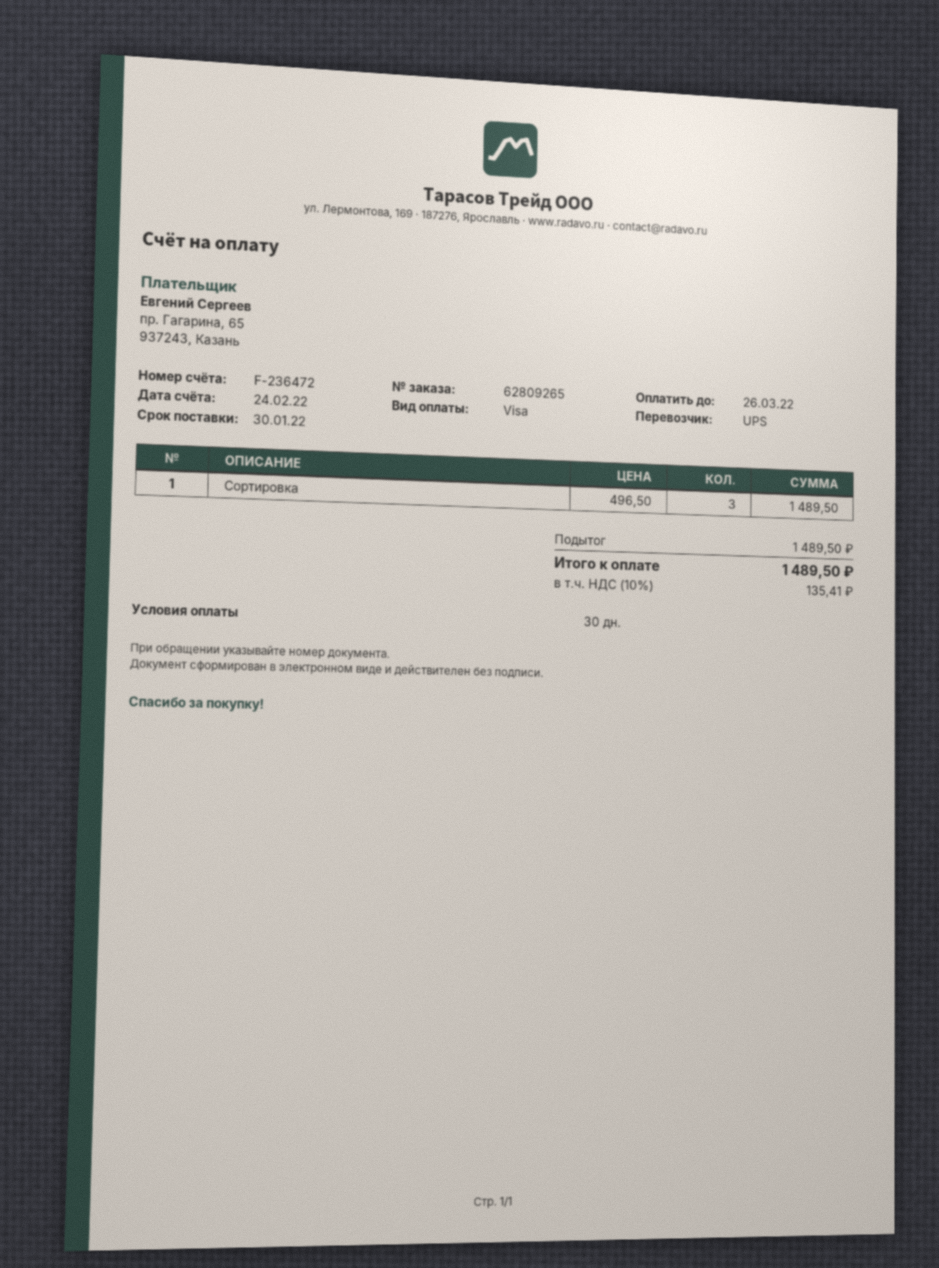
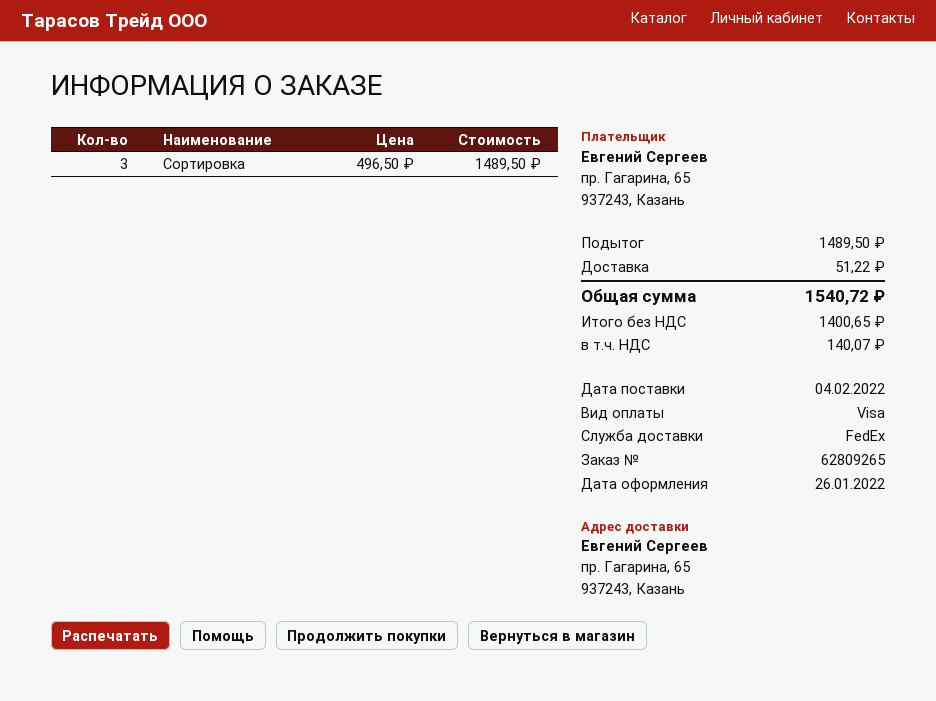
delivery date: 2022-01-30 -> 2022-02-04
shipping method: UPS -> FedEx
shipping: none -> 51.22
tax: 135.41 -> 140.07
total: 1489.50 -> 1540.72

